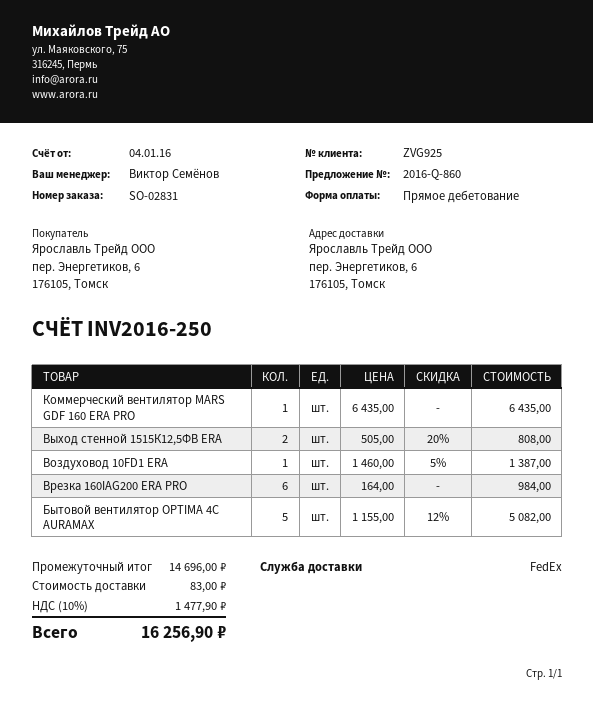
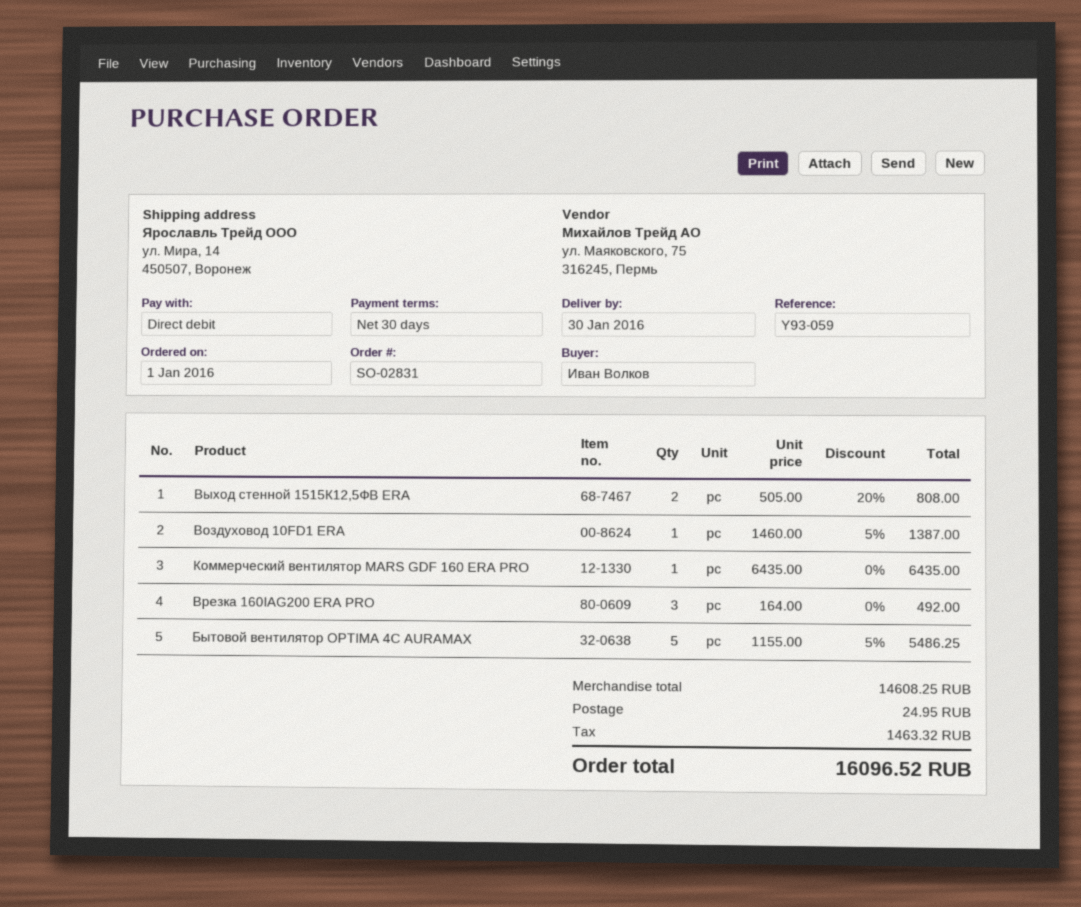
ship to: пер. Энергетиков, 6, 176105, Томск -> ул. Мира, 14, 450507, Воронеж
Врезка 160IAG200 ERA PRO: 6 x 164.00 = 984.00 -> 3 x 164.00 = 492.00
Бытовой вентилятор OPTIMA 4C AURAMAX: 5 x 1155.00 - 12% = 5082.00 -> 5 x 1155.00 - 5% = 5486.25
subtotal: 14696.00 -> 14608.25
shipping: 83.00 -> 24.95
tax: 1477.90 -> 1463.32
total: 16256.90 -> 16096.52

